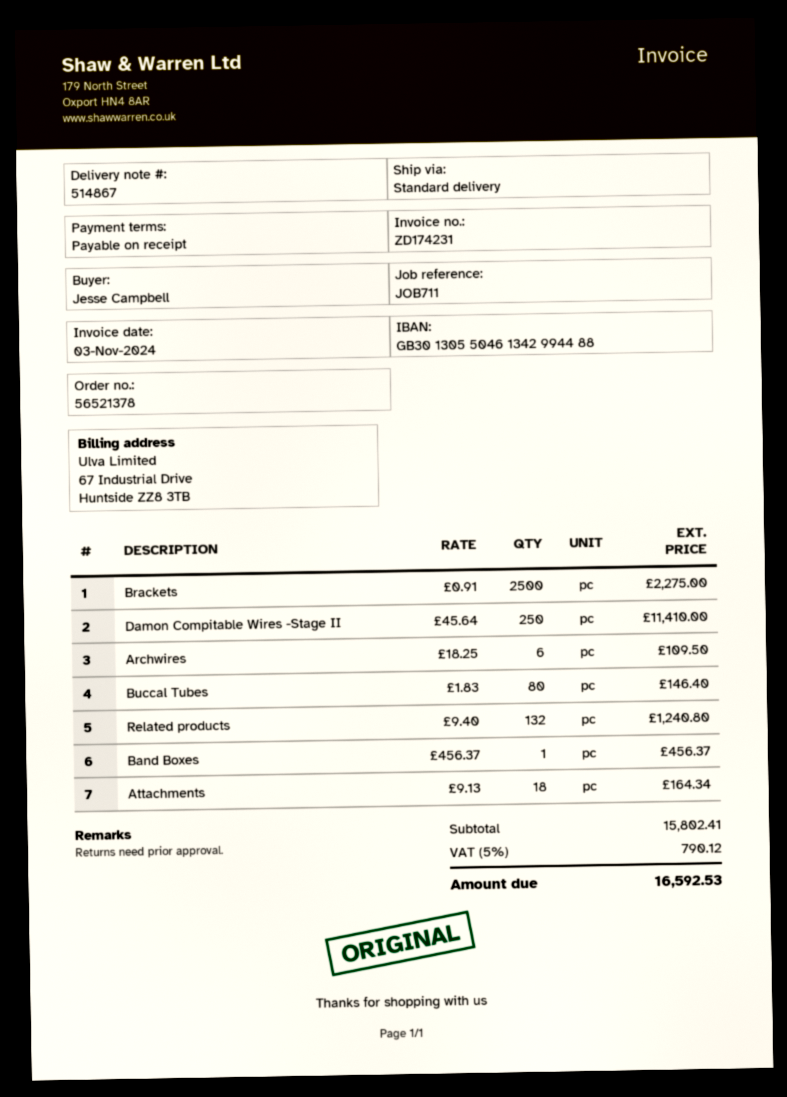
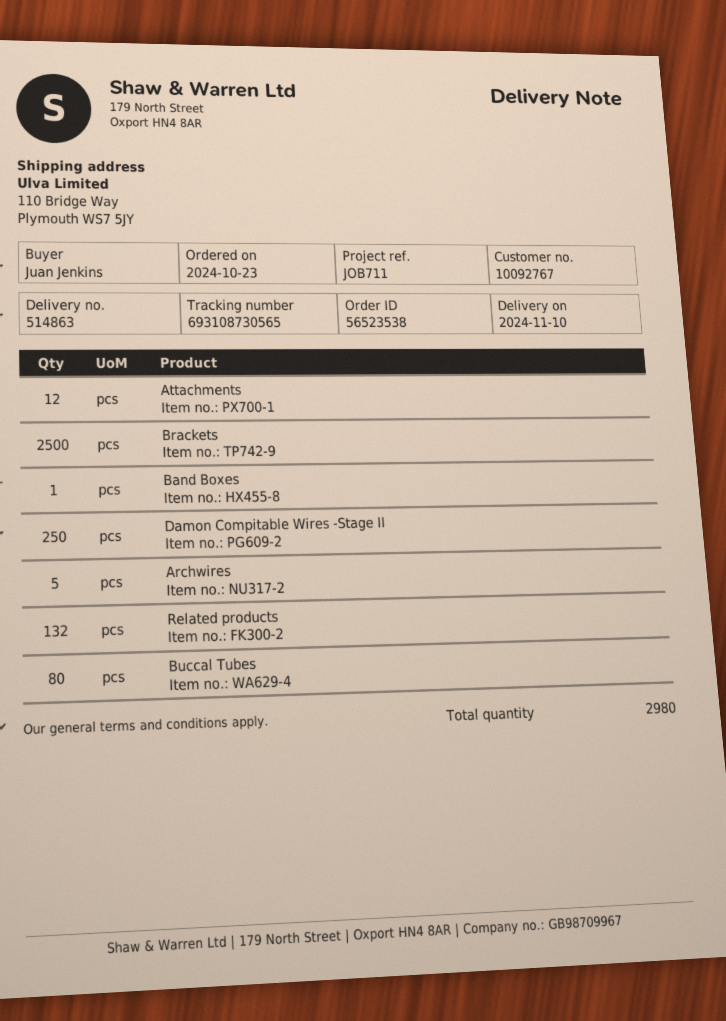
order number: 56521378 -> 56523538
delivery note number: 514867 -> 514863
ordered by: Jesse Campbell -> Juan Jenkins
Archwires: 6 -> 5
Attachments: 18 -> 12

